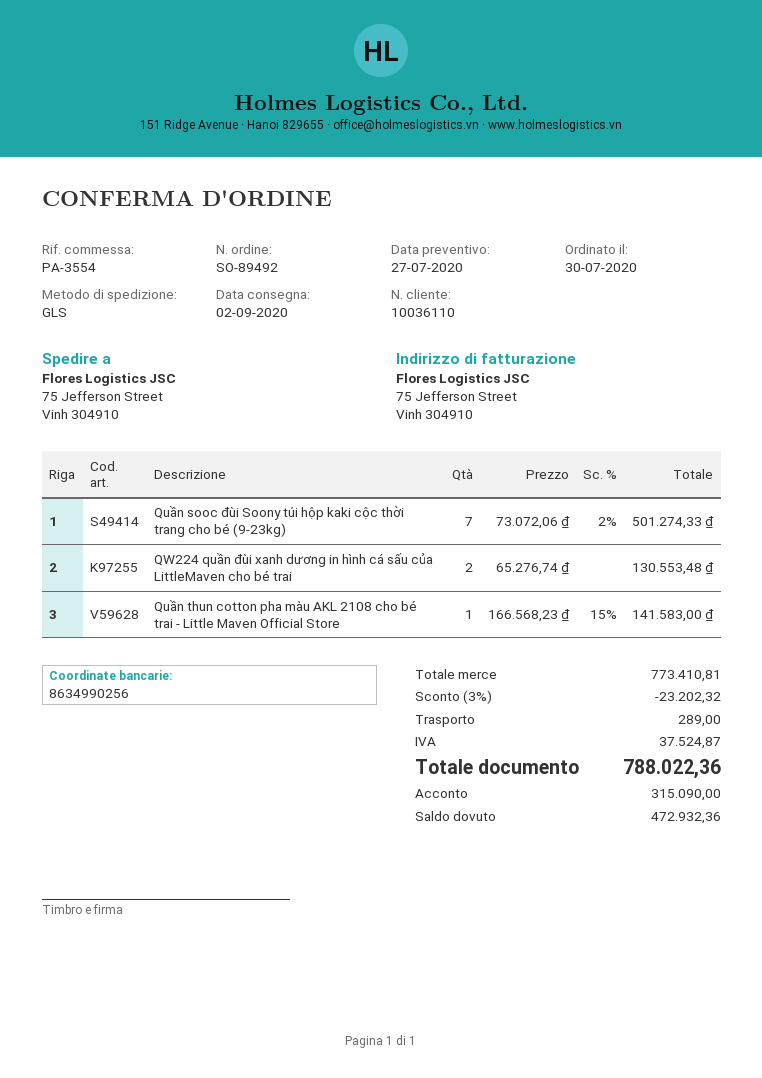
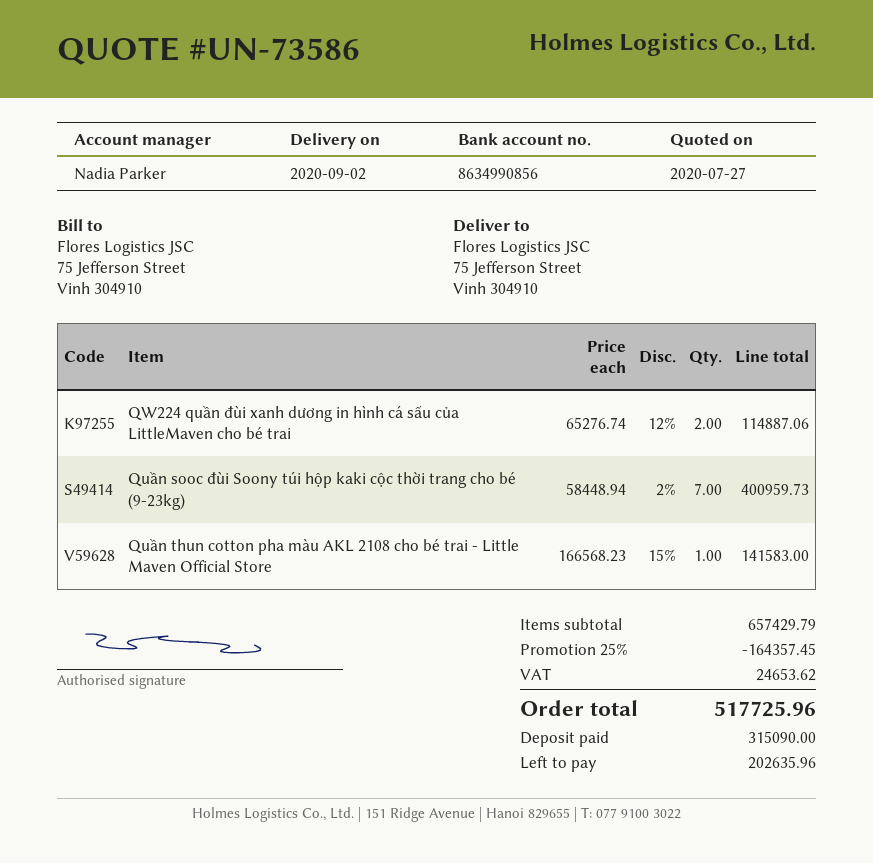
bank account: 8634990256 -> 8634990856
Quần sooc đùi Soony túi hộp kaki cộc thời trang cho bé (9-23kg): 7 x 73072.06 - 2% = 501274.33 -> 7 x 58448.94 - 2% = 400959.73
QW224 quần đùi xanh dương in hình cá sấu của LittleMaven cho bé trai: 2 x 65276.74 = 130553.48 -> 2 x 65276.74 - 12% = 114887.06
subtotal: 773410.81 -> 657429.79
discount: 3% = 23202.32 -> 25% = 164357.45
shipping: 289.00 -> none
tax: 37524.87 -> 24653.62
total: 788022.36 -> 517725.96
balance: 472932.36 -> 202635.96

